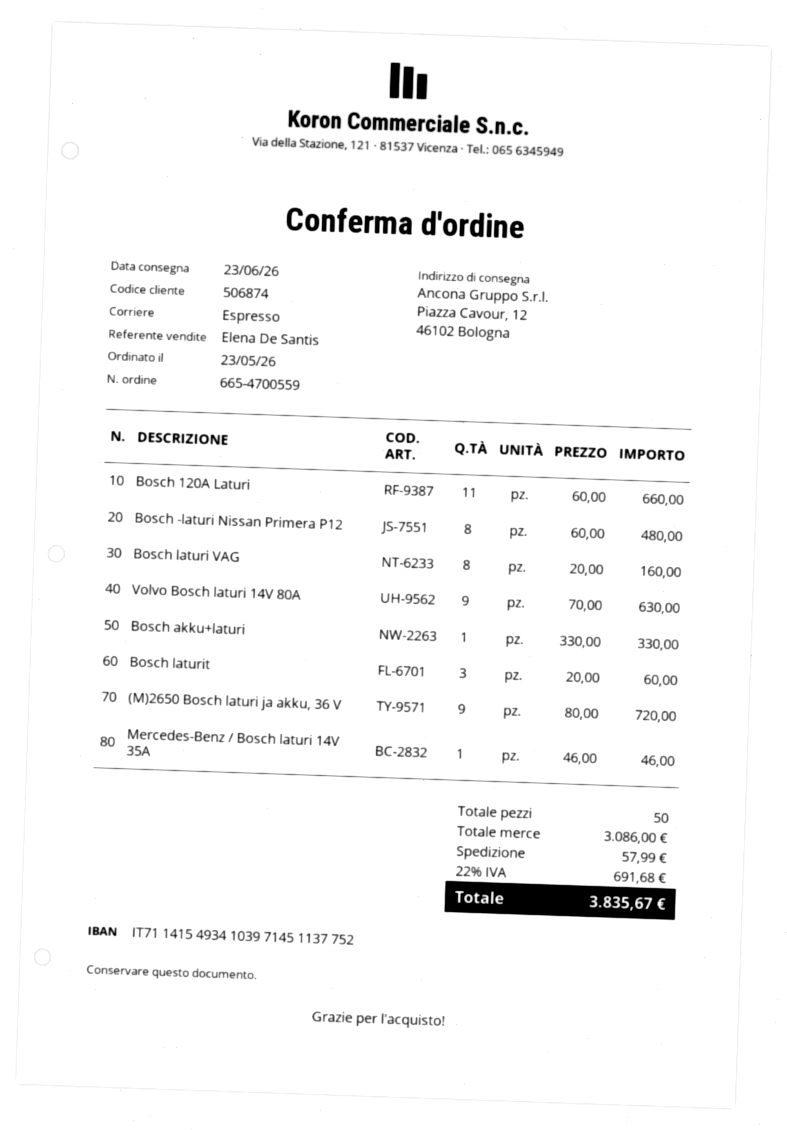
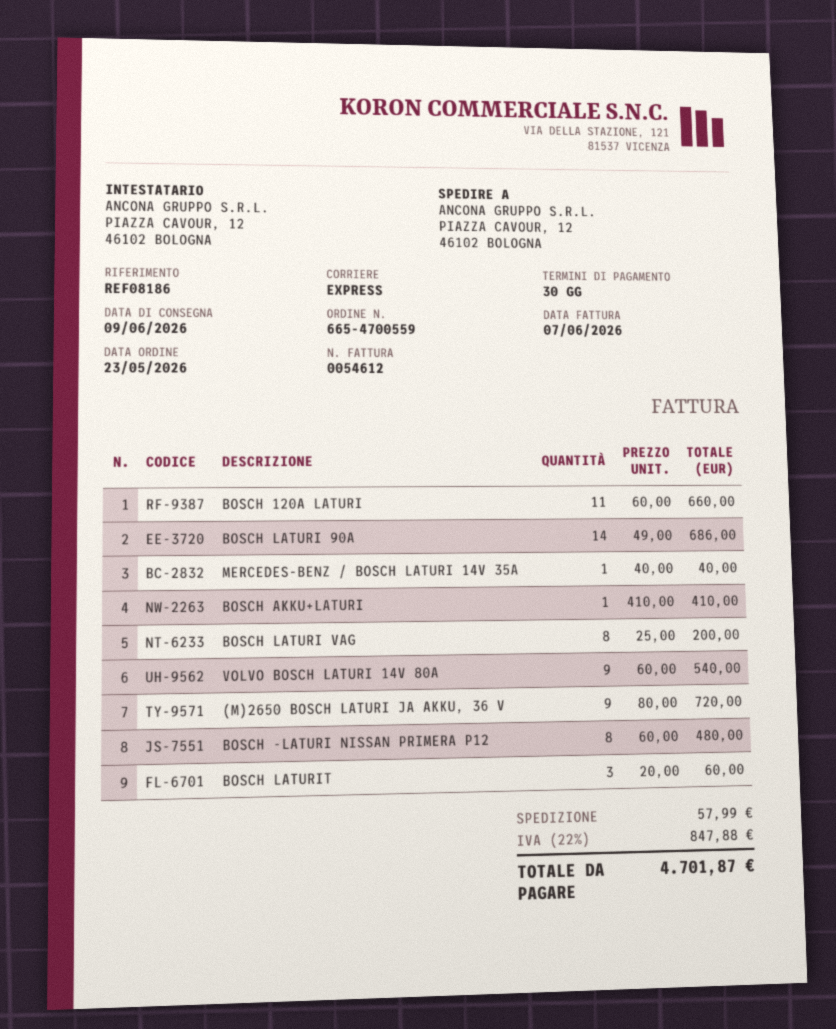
delivery date: 2026-06-23 -> 2026-06-09
Bosch laturi VAG: 8 x 20.00 = 160.00 -> 8 x 25.00 = 200.00
Volvo Bosch laturi 14V 80A: 9 x 70.00 = 630.00 -> 9 x 60.00 = 540.00
Bosch akku+laturi: 1 x 330.00 = 330.00 -> 1 x 410.00 = 410.00
Mercedes-Benz / Bosch laturi 14V 35A: 1 x 46.00 = 46.00 -> 1 x 40.00 = 40.00
BOSCH LATURI 90A: none -> 14 x 49.00 = 686.00
tax: 22% = 691.68 -> 22% = 847.88
total: 3835.67 -> 4701.87

